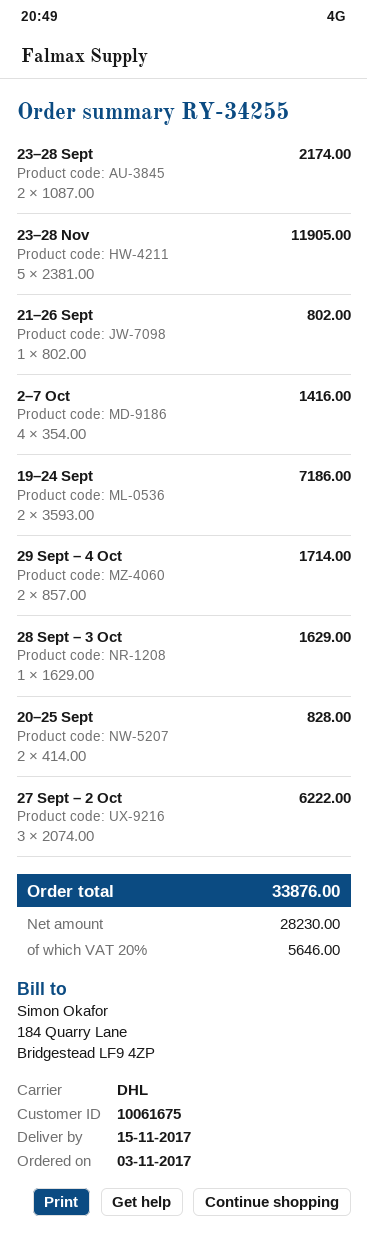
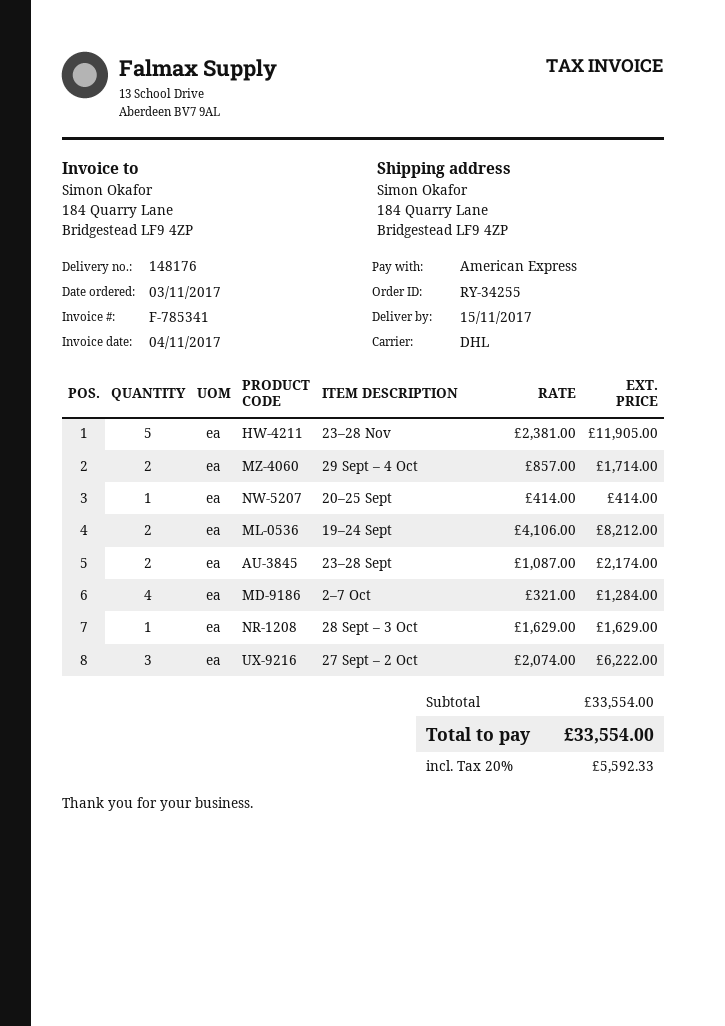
21–26 Sept: 1 x 802.00 = 802.00 -> none
2–7 Oct: 4 x 354.00 = 1416.00 -> 4 x 321.00 = 1284.00
19–24 Sept: 2 x 3593.00 = 7186.00 -> 2 x 4106.00 = 8212.00
20–25 Sept: 2 x 414.00 = 828.00 -> 1 x 414.00 = 414.00
tax: 20% = 5646.00 -> 20% = 5592.33
total: 33876.00 -> 33554.00

